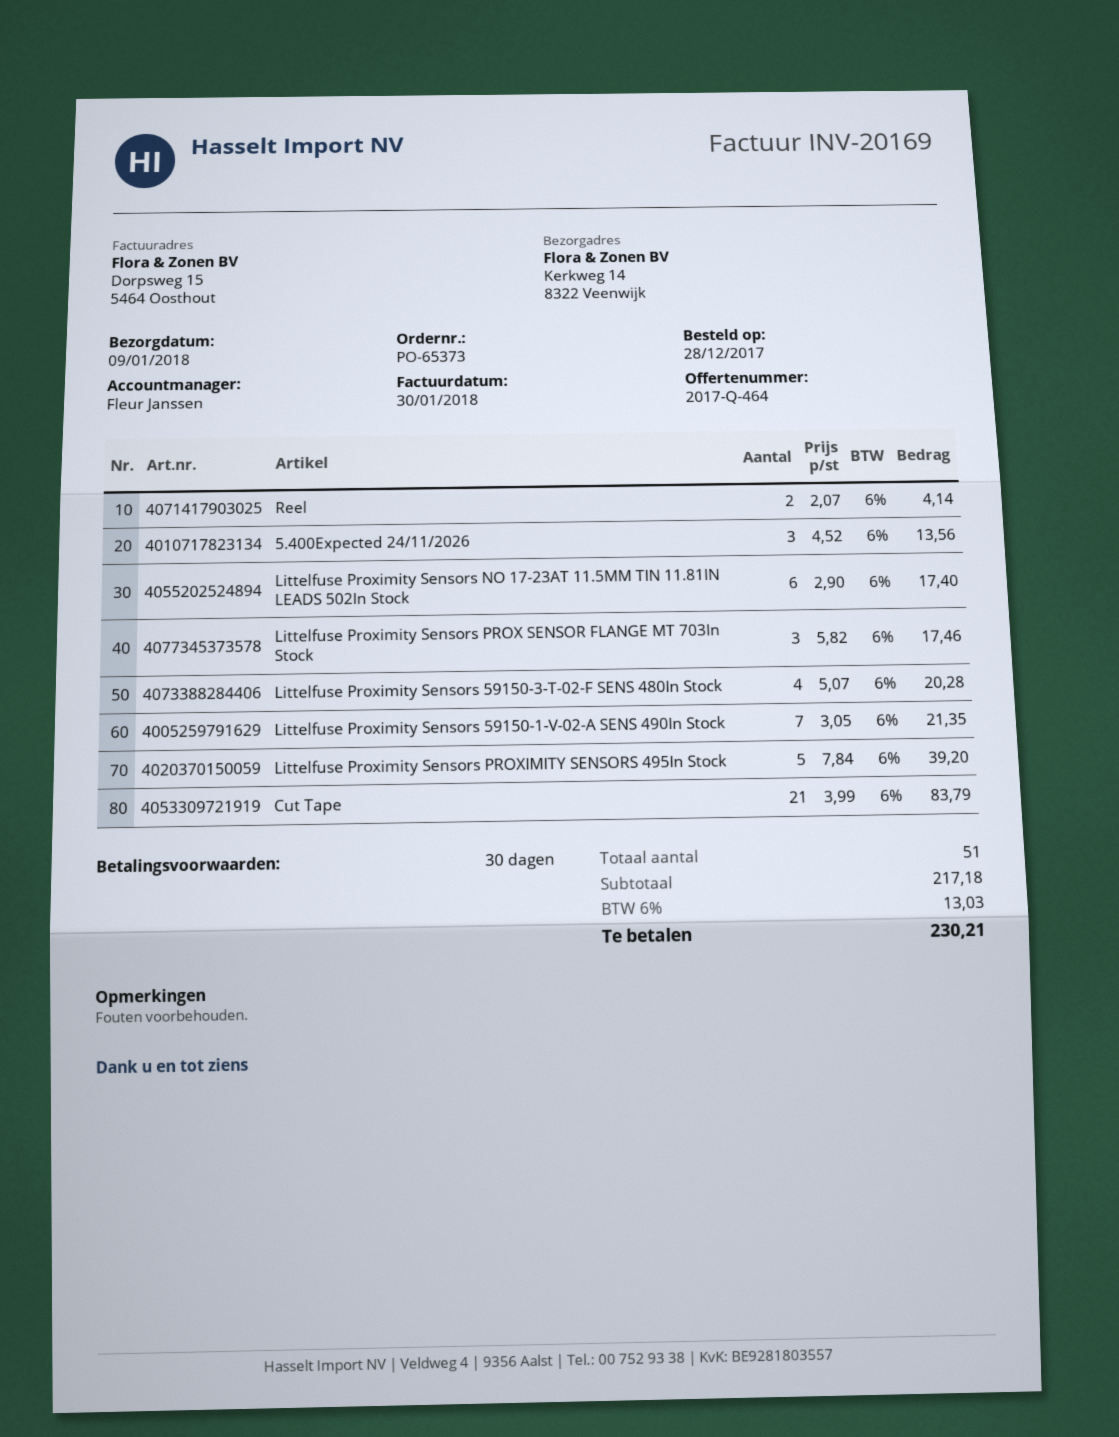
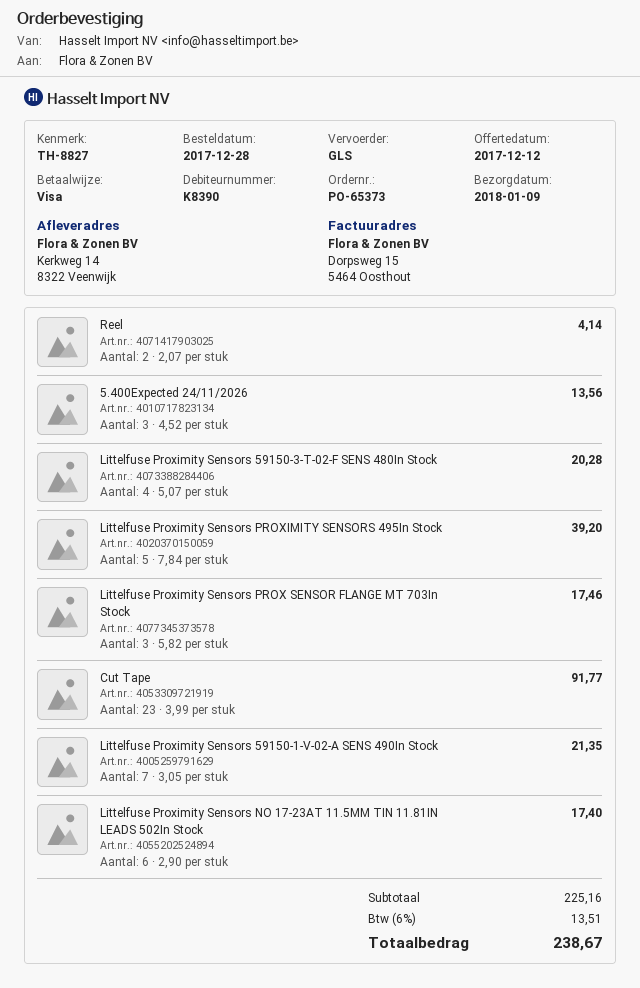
Cut Tape: 21 x 3.99 = 83.79 -> 23 x 3.99 = 91.77
subtotal: 217.18 -> 225.16
tax: 6% = 13.03 -> 6% = 13.51
total: 230.21 -> 238.67

